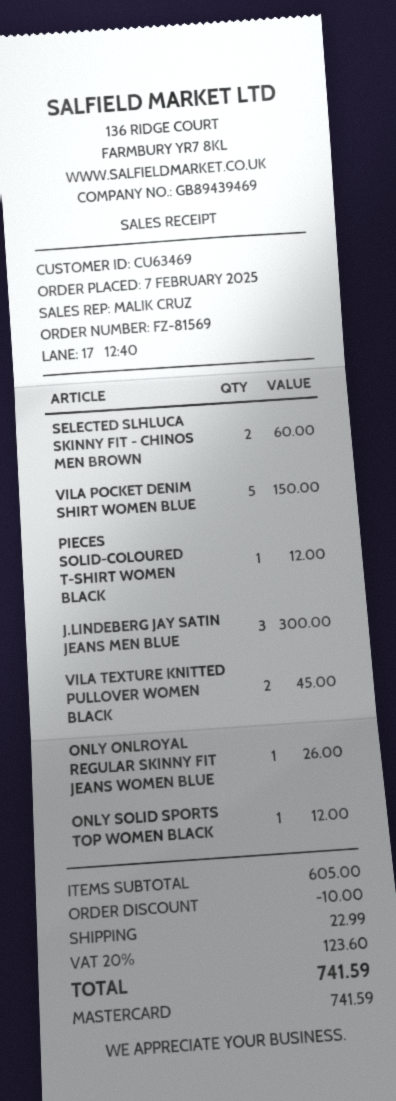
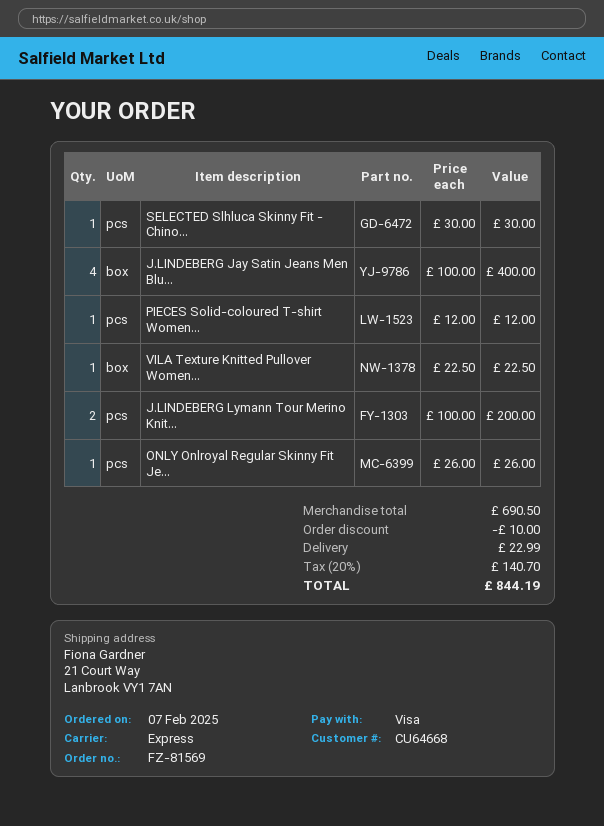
customer number: CU63469 -> CU64668
payment method: Mastercard -> Visa
SELECTED SLHLUCA SKINNY FIT - CHINOS MEN BROWN: 2 for 60.00 -> 1 for 30.00
VILA POCKET DENIM SHIRT WOMEN BLUE: 5 for 150.00 -> none
J.LINDEBERG JAY SATIN JEANS MEN BLUE: 3 for 300.00 -> 4 for 400.00
VILA TEXTURE KNITTED PULLOVER WOMEN BLACK: 2 for 45.00 -> 1 for 22.50
ONLY SOLID SPORTS TOP WOMEN BLACK: 1 for 12.00 -> none
J.LINDEBERG Lymann Tour Merino Knit...: none -> 2 for 200.00
subtotal: 605.00 -> 690.50
tax: 20% = 123.60 -> 20% = 140.70
total: 741.59 -> 844.19

